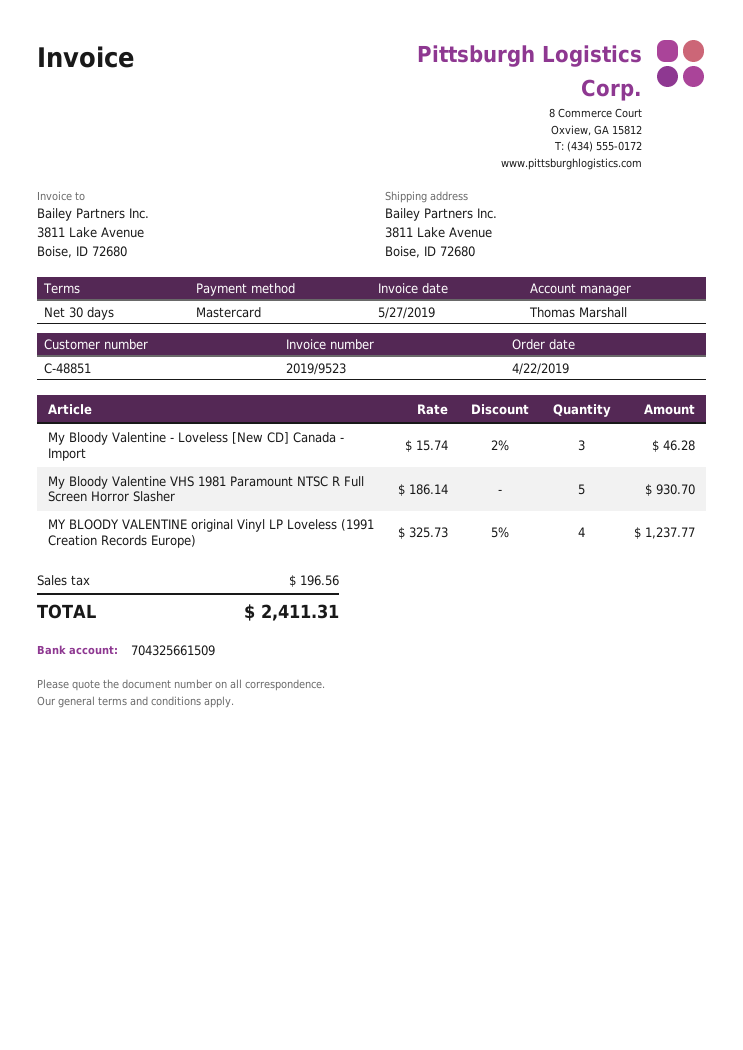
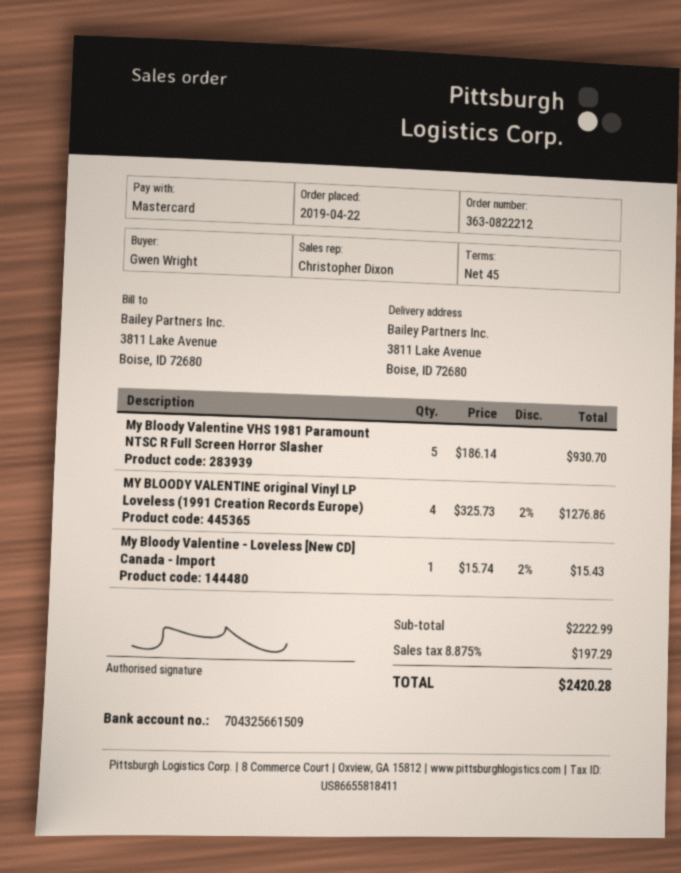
payment terms: 30 days -> 45 days
sales rep: Thomas Marshall -> Christopher Dixon
My Bloody Valentine - Loveless [New CD] Canada - Import: 3 x 15.74 - 2% = 46.28 -> 1 x 15.74 - 2% = 15.43
MY BLOODY VALENTINE original Vinyl LP Loveless (1991 Creation Records Europe): 4 x 325.73 - 5% = 1237.77 -> 4 x 325.73 - 2% = 1276.86
tax: 196.56 -> 197.29
total: 2411.31 -> 2420.28

